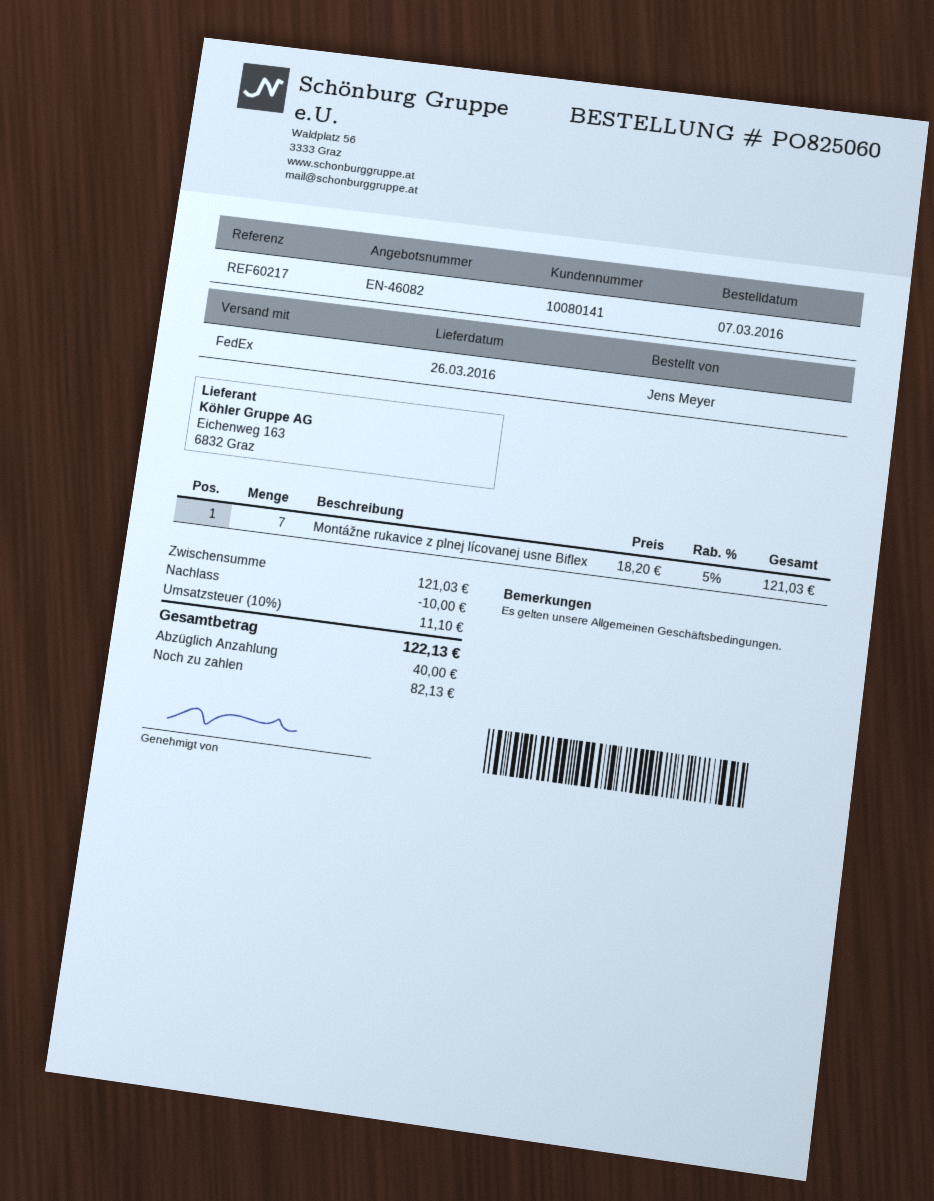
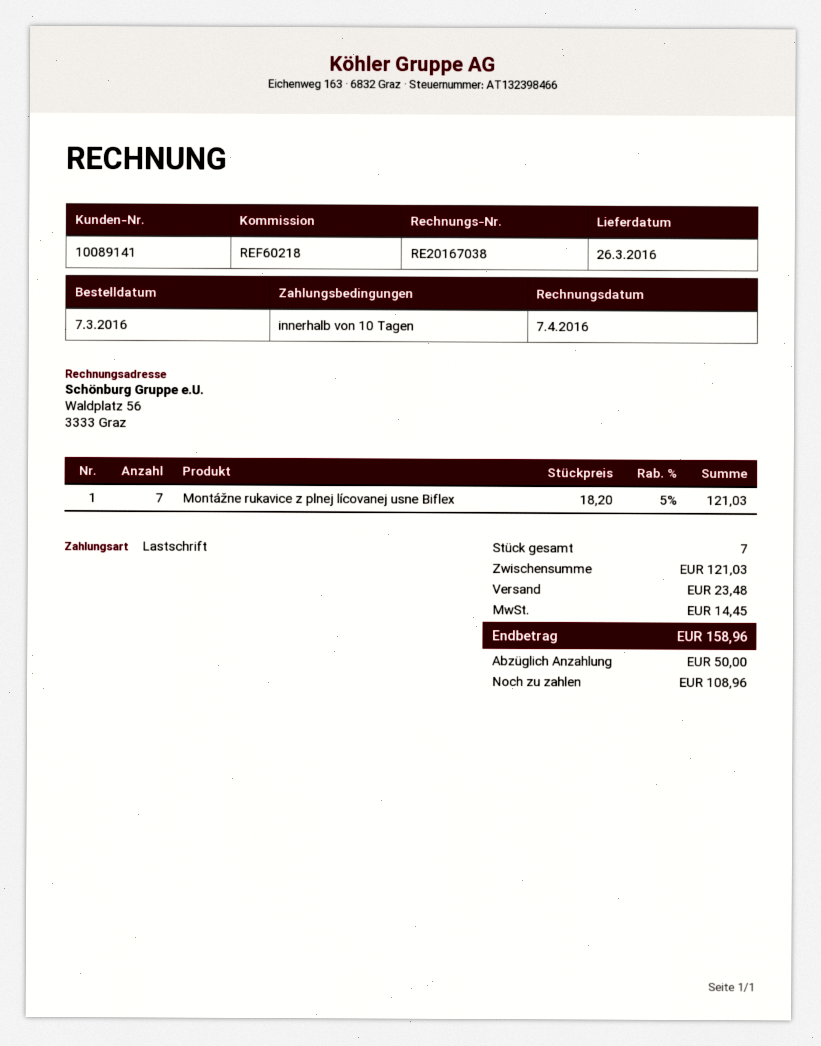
customer number: 10080141 -> 10089141
reference: REF60217 -> REF60218
discount: 10.00 -> none
shipping: none -> 23.48
tax: 11.10 -> 14.45
total: 122.13 -> 158.96
deposit: 40.00 -> 50.00
balance: 82.13 -> 108.96

